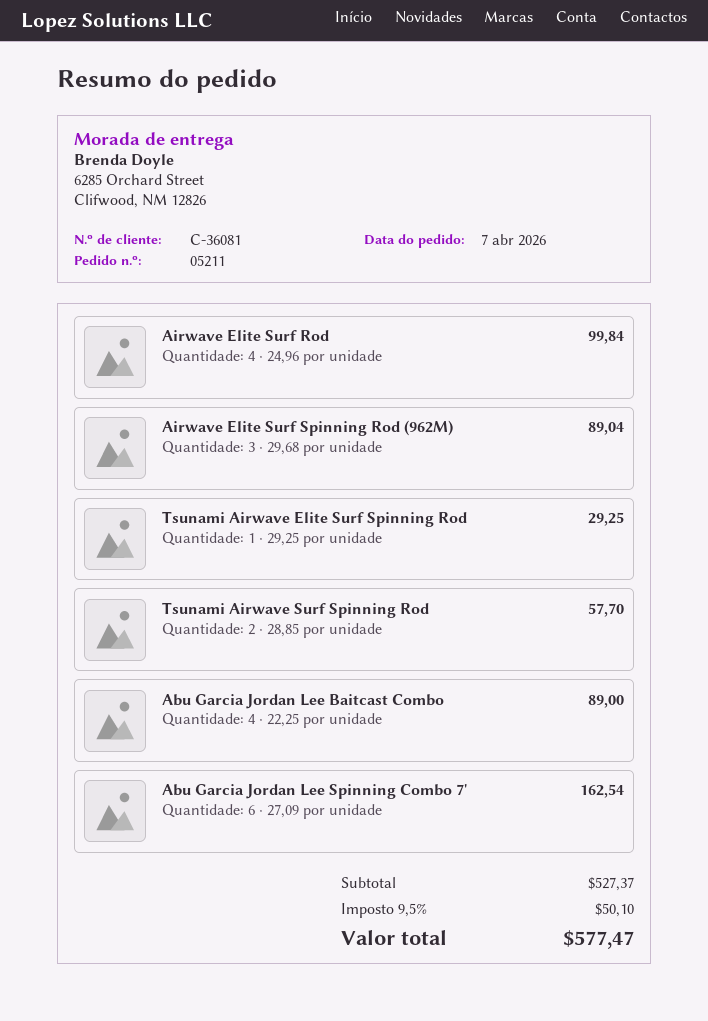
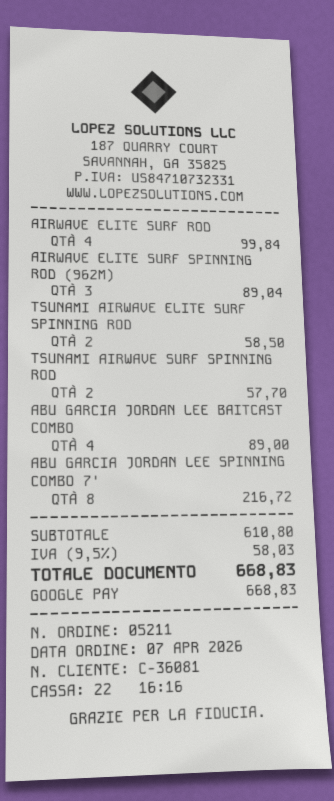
Tsunami Airwave Elite Surf Spinning Rod: 1 for 29.25 -> 2 for 58.50
Abu Garcia Jordan Lee Spinning Combo 7': 6 for 162.54 -> 8 for 216.72
subtotal: 527.37 -> 610.80
tax: 9.5% = 50.10 -> 9.5% = 58.03
total: 577.47 -> 668.83

